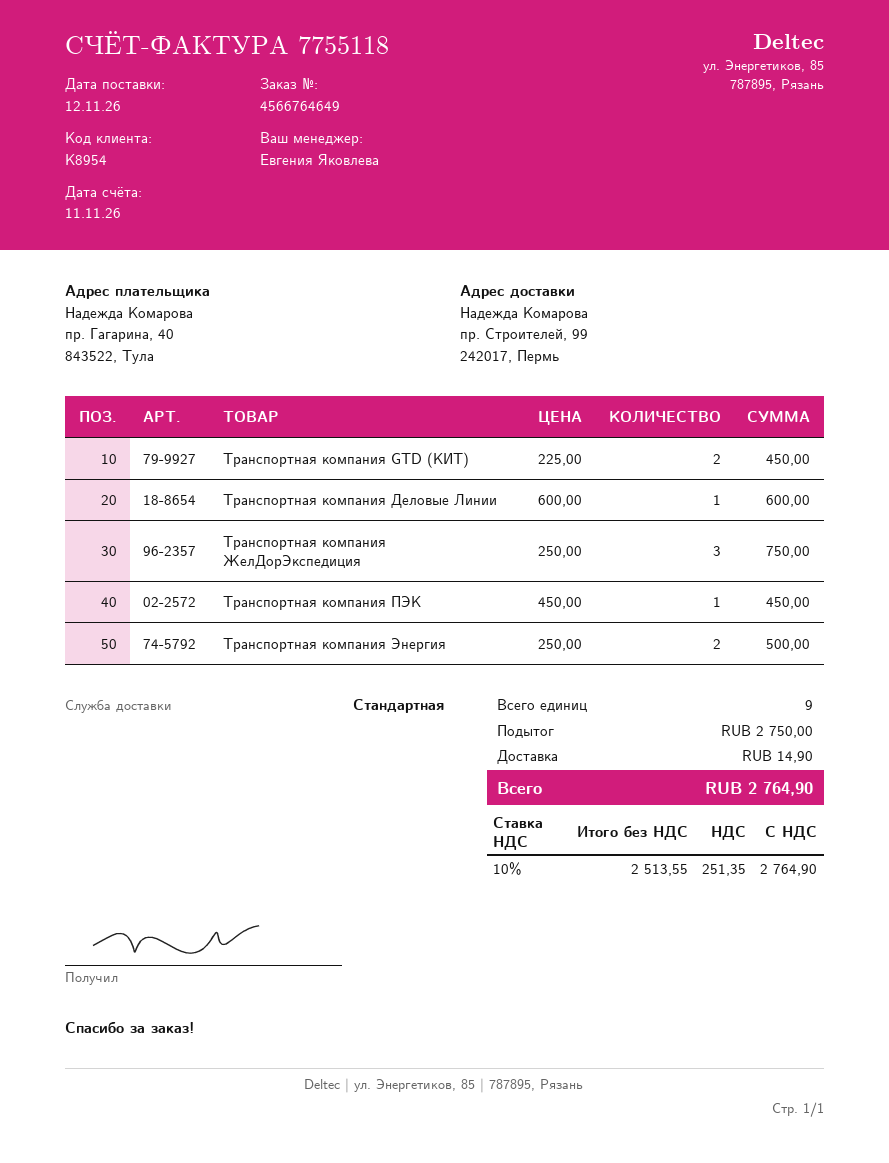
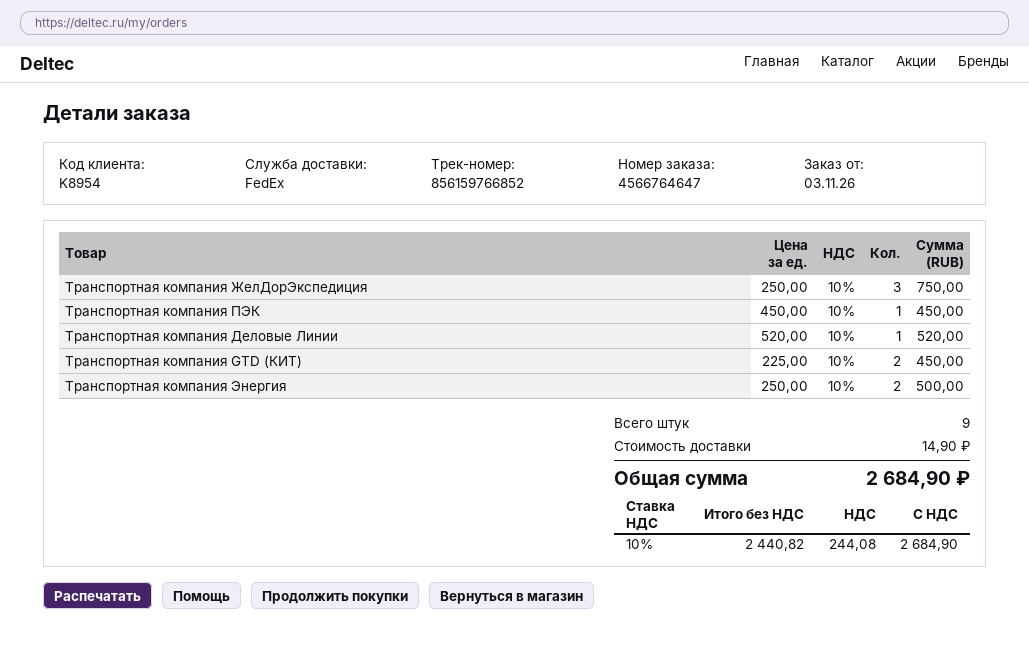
order number: 4566764649 -> 4566764647
shipping method: standard -> FedEx
Транспортная компания Деловые Линии: 1 x 600.00 = 600.00 -> 1 x 520.00 = 520.00
net: 2513.55 -> 2440.82
tax: 10% = 251.35 -> 10% = 244.08
total: 2764.90 -> 2684.90

